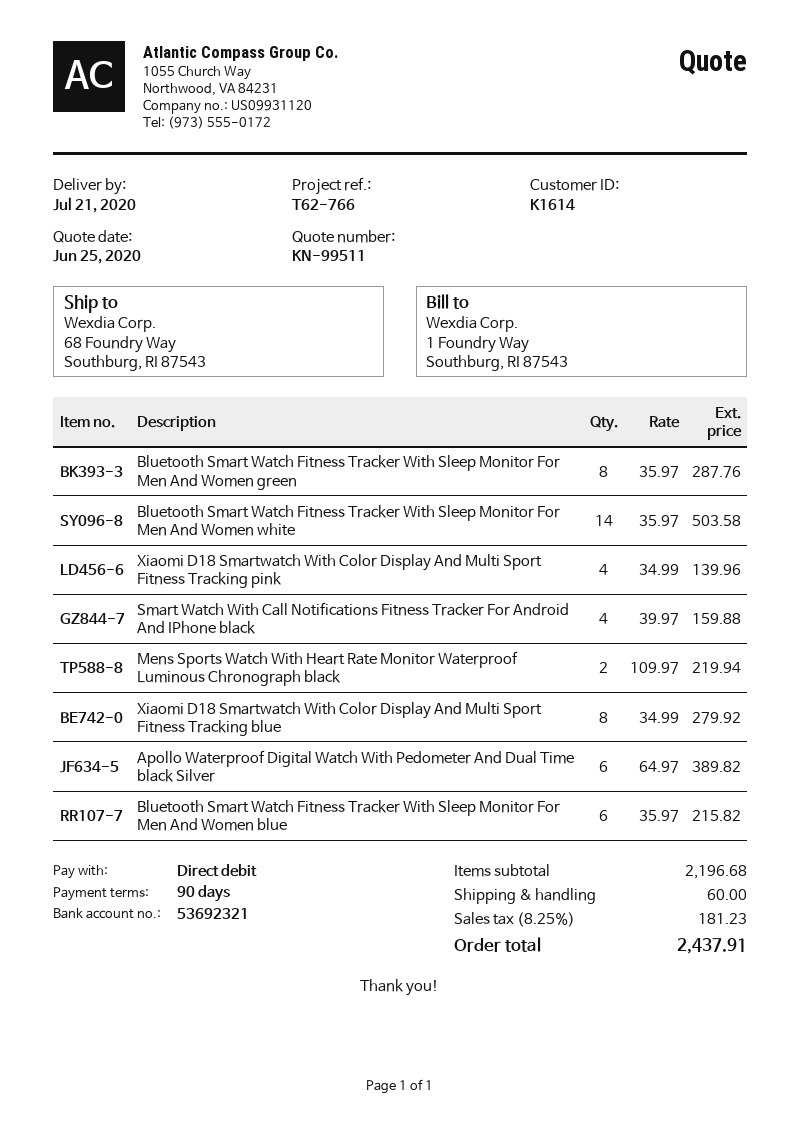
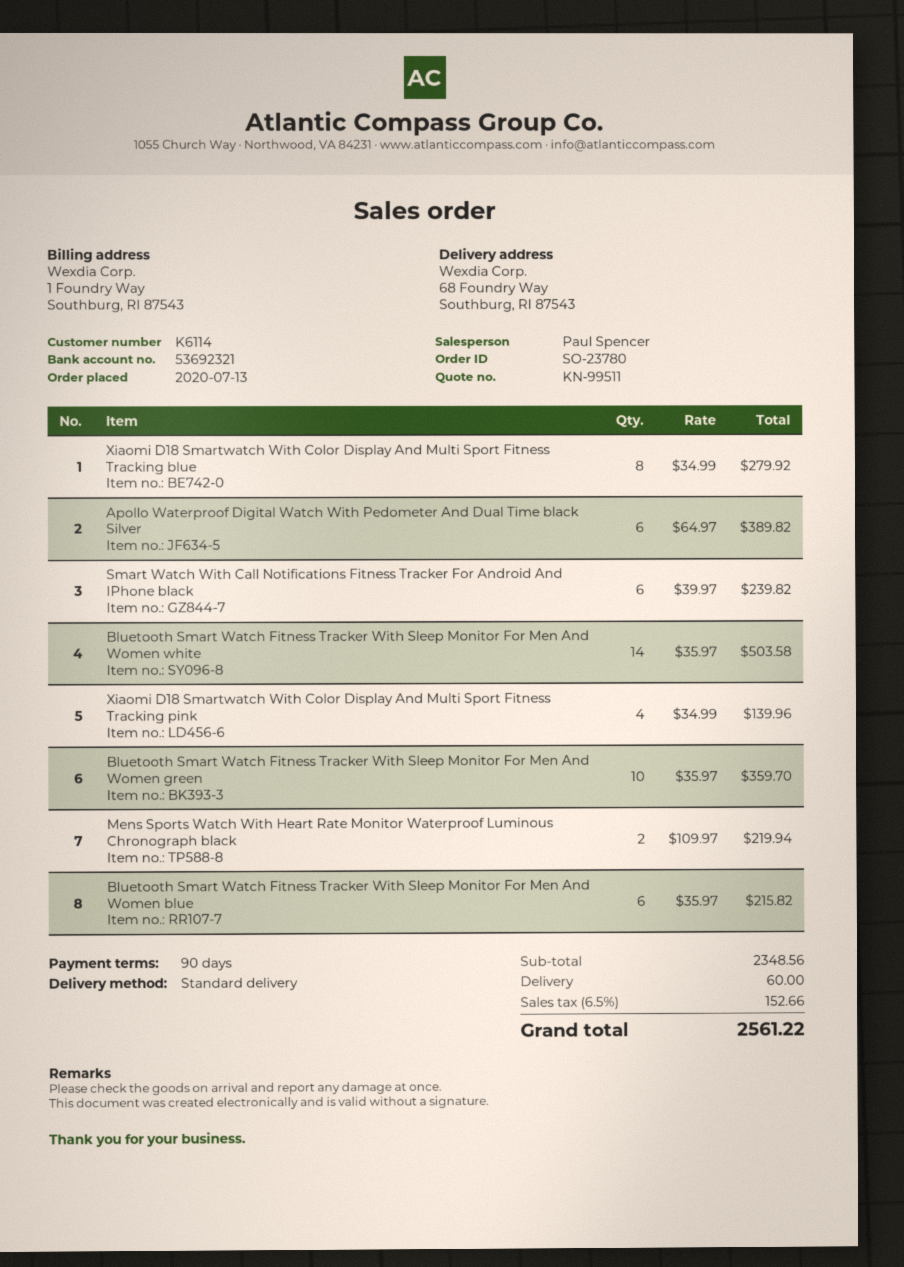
customer number: K1614 -> K6114
Bluetooth Smart Watch Fitness Tracker With Sleep Monitor For Men And Women green: 8 x 35.97 = 287.76 -> 10 x 35.97 = 359.70
Smart Watch With Call Notifications Fitness Tracker For Android And IPhone black: 4 x 39.97 = 159.88 -> 6 x 39.97 = 239.82
subtotal: 2196.68 -> 2348.56
tax: 8.25% = 181.23 -> 6.5% = 152.66
total: 2437.91 -> 2561.22

